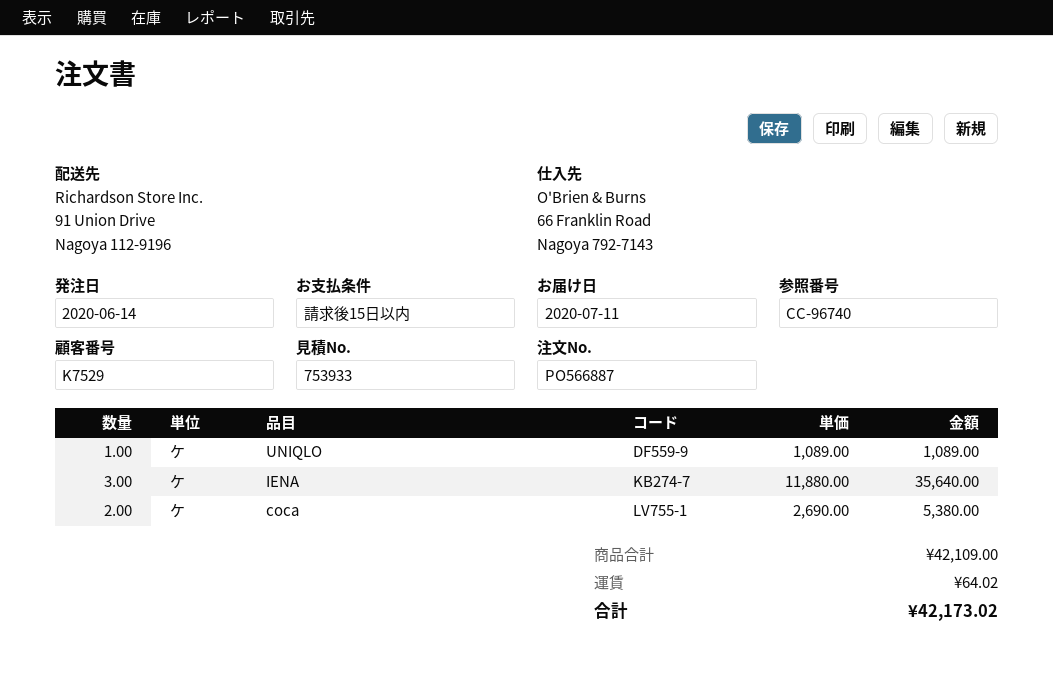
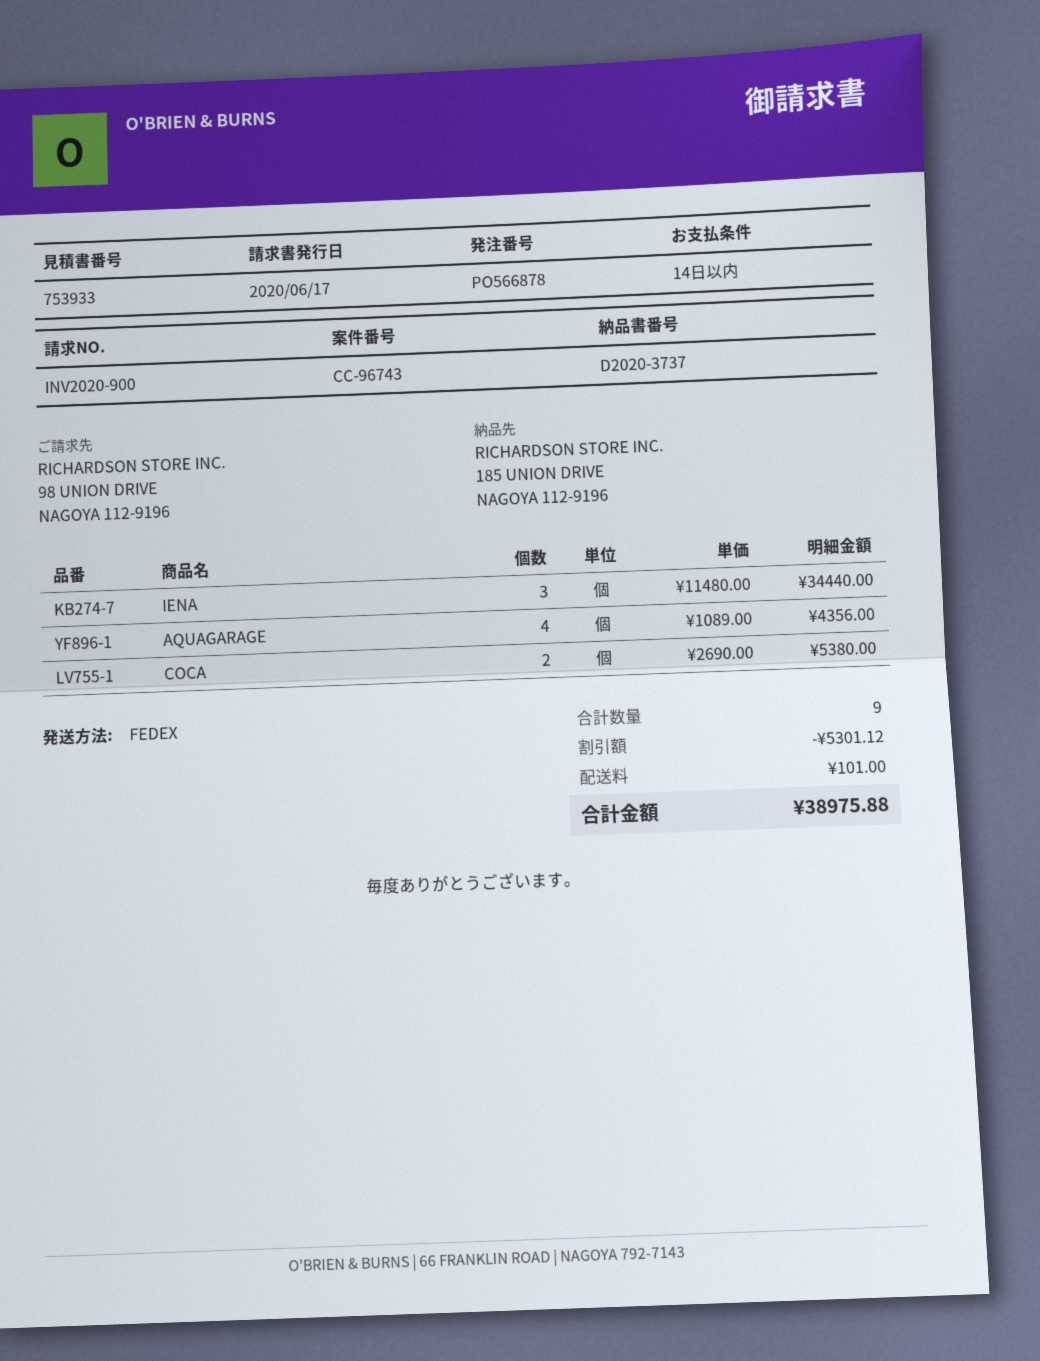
order number: PO566887 -> PO566878
payment terms: 15 days -> 14 days
reference: CC-96740 -> CC-96743
ship to: 91 Union Drive, Nagoya 112-9196 -> 185 UNION DRIVE, NAGOYA 112-9196
UNIQLO: 1 x 1089.00 = 1089.00 -> none
IENA: 3 x 11880.00 = 35640.00 -> 3 x 11480.00 = 34440.00
AQUAGARAGE: none -> 4 x 1089.00 = 4356.00
discount: none -> 5301.12
shipping: 64.02 -> 101.00
total: 42173.02 -> 38975.88

